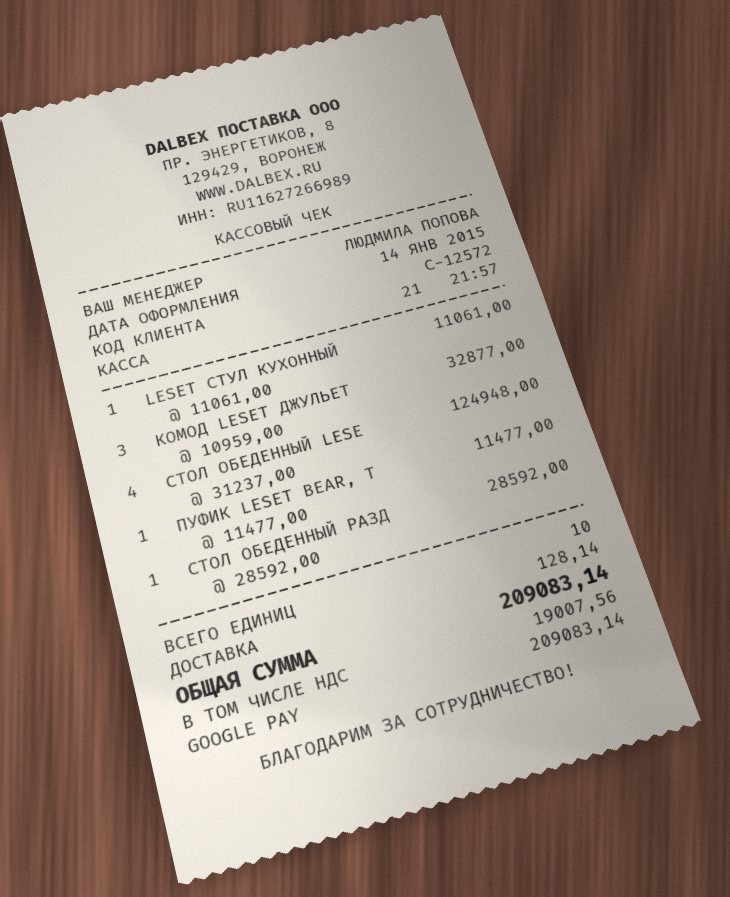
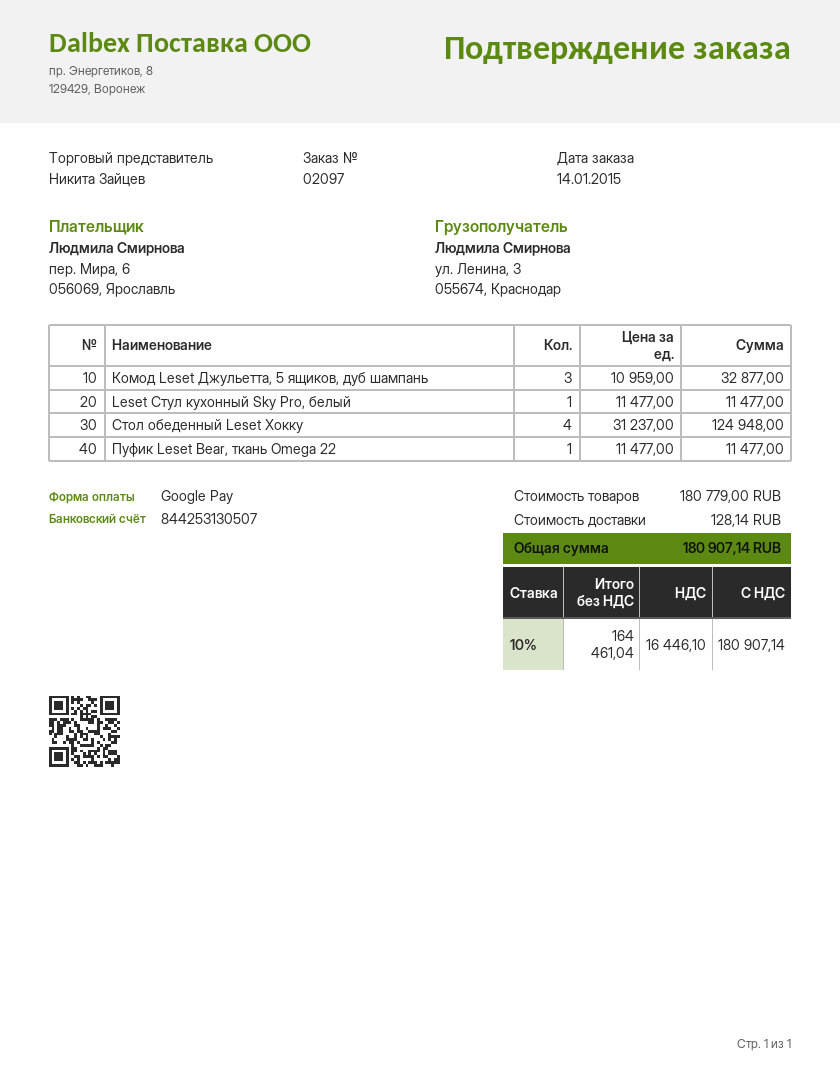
sales rep: ЛЮДМИЛА ПОПОВА -> Никита Зайцев
LESET СТУЛ КУХОННЫЙ: 1 x 11061.00 = 11061.00 -> 1 x 11477.00 = 11477.00
СТОЛ ОБЕДЕННЫЙ РАЗД: 1 x 28592.00 = 28592.00 -> none
tax: 19007.56 -> 16446.10
total: 209083.14 -> 180907.14

